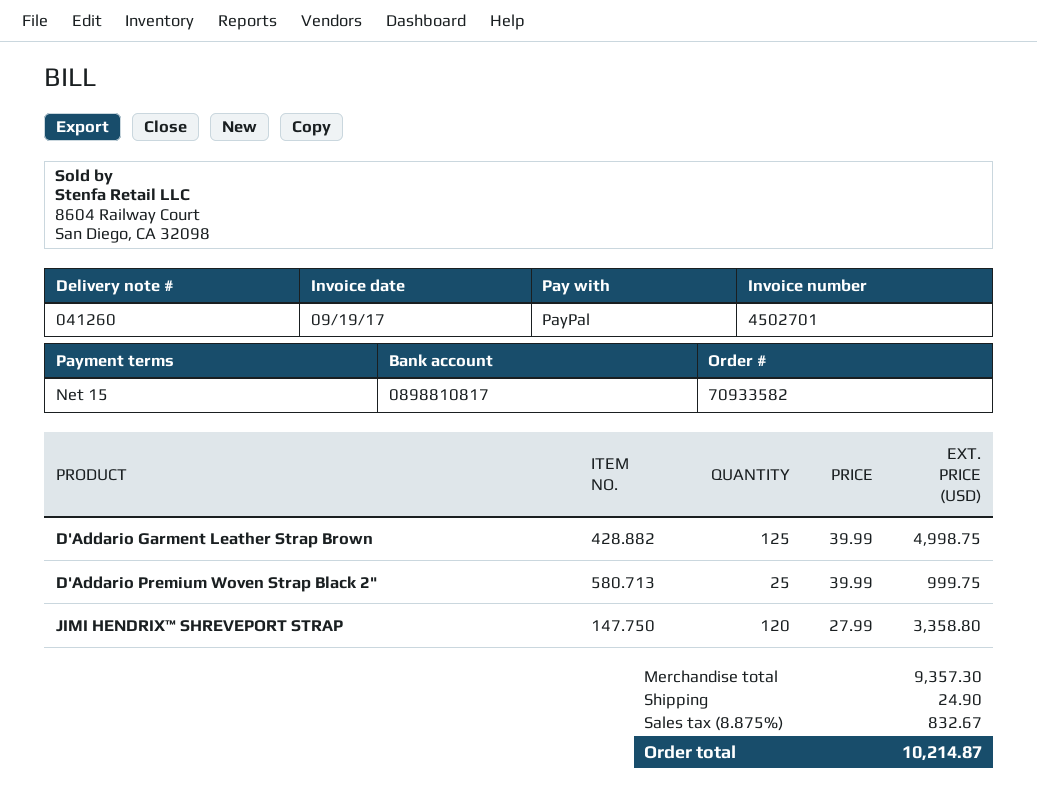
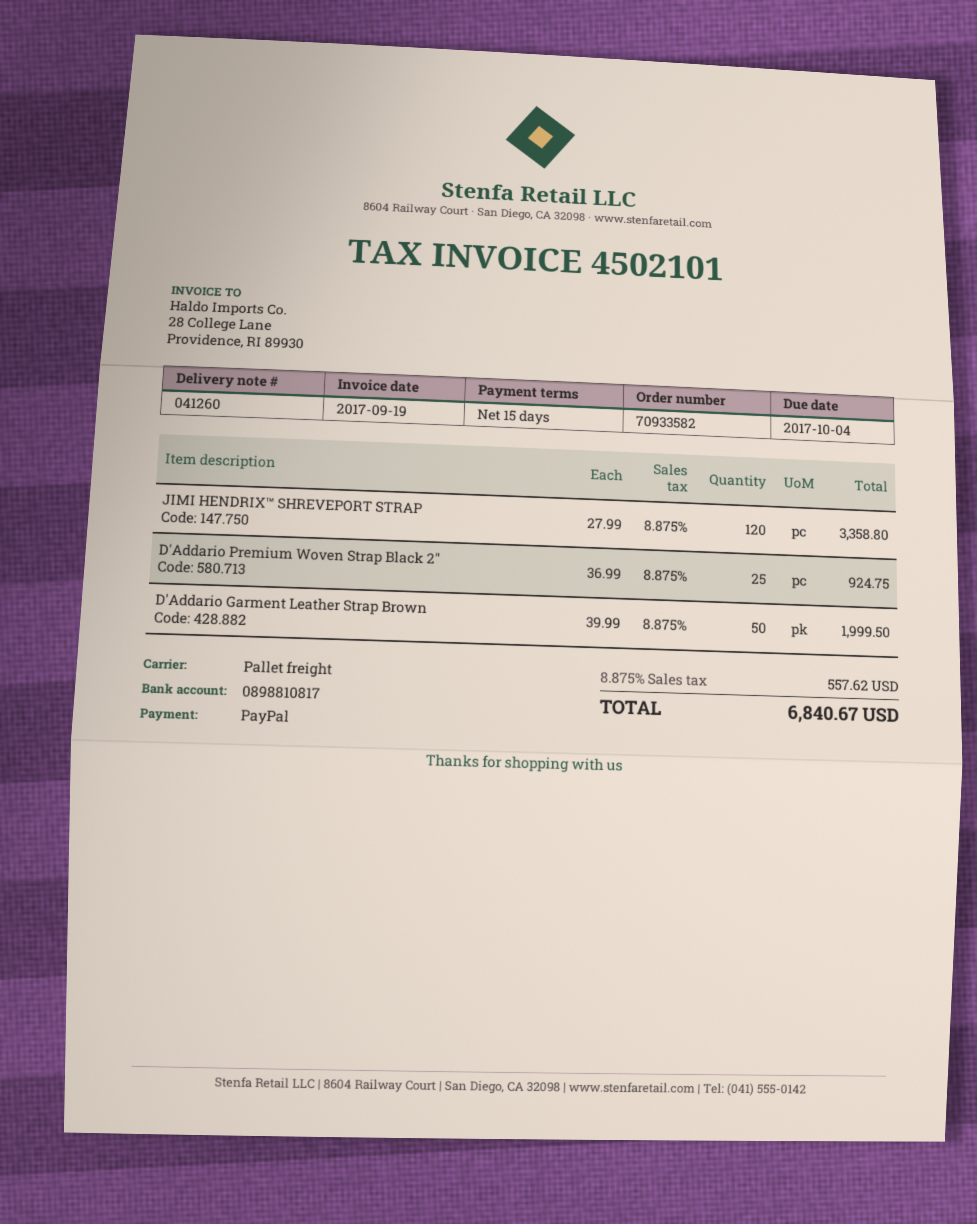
invoice number: 4502701 -> 4502101
D'Addario Garment Leather Strap Brown: 125 x 39.99 = 4998.75 -> 50 x 39.99 = 1999.50
D'Addario Premium Woven Strap Black 2": 25 x 39.99 = 999.75 -> 25 x 36.99 = 924.75
shipping: 24.90 -> none
tax: 8.875% = 832.67 -> 8.875% = 557.62
total: 10214.87 -> 6840.67

